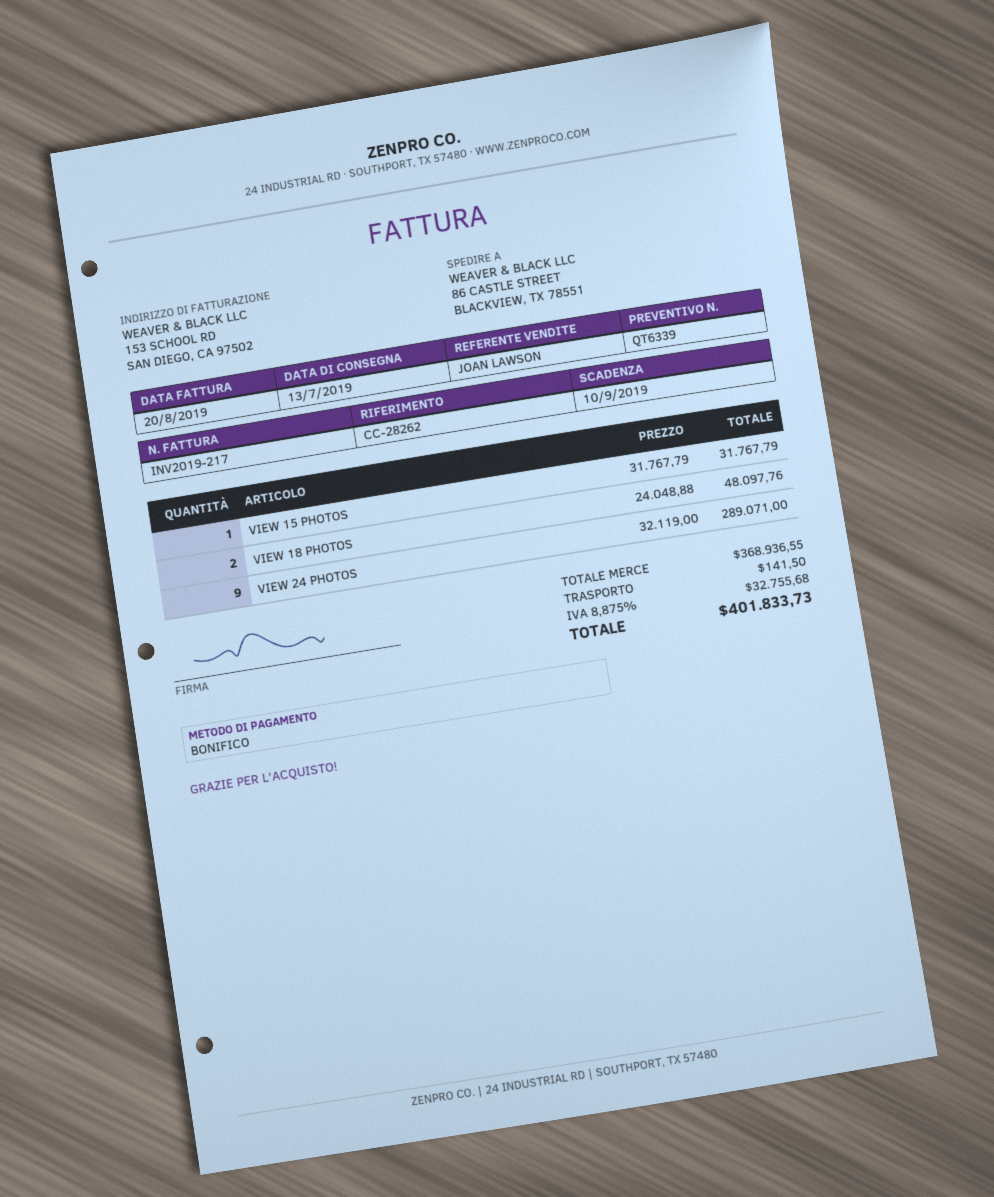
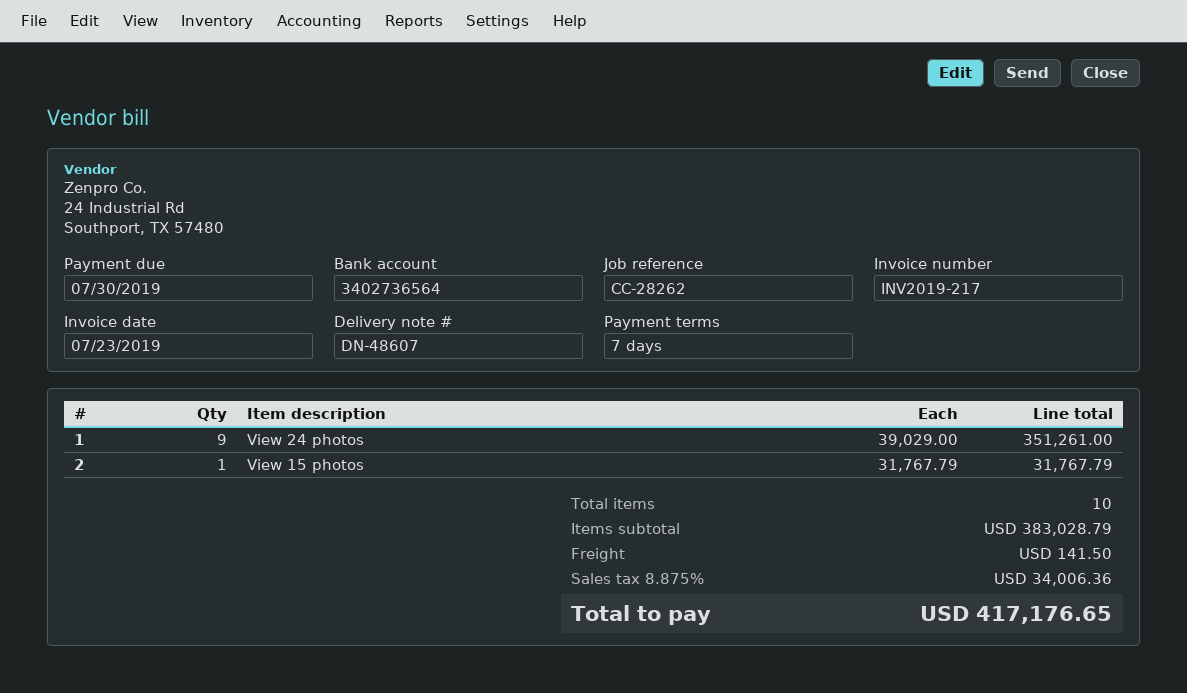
invoice date: 2019-08-20 -> 2019-07-23
due date: 2019-09-10 -> 2019-07-30
VIEW 18 PHOTOS: 2 x 24048.88 = 48097.76 -> none
VIEW 24 PHOTOS: 9 x 32119.00 = 289071.00 -> 9 x 39029.00 = 351261.00
subtotal: 368936.55 -> 383028.79
tax: 8.875% = 32755.68 -> 8.875% = 34006.36
total: 401833.73 -> 417176.65

